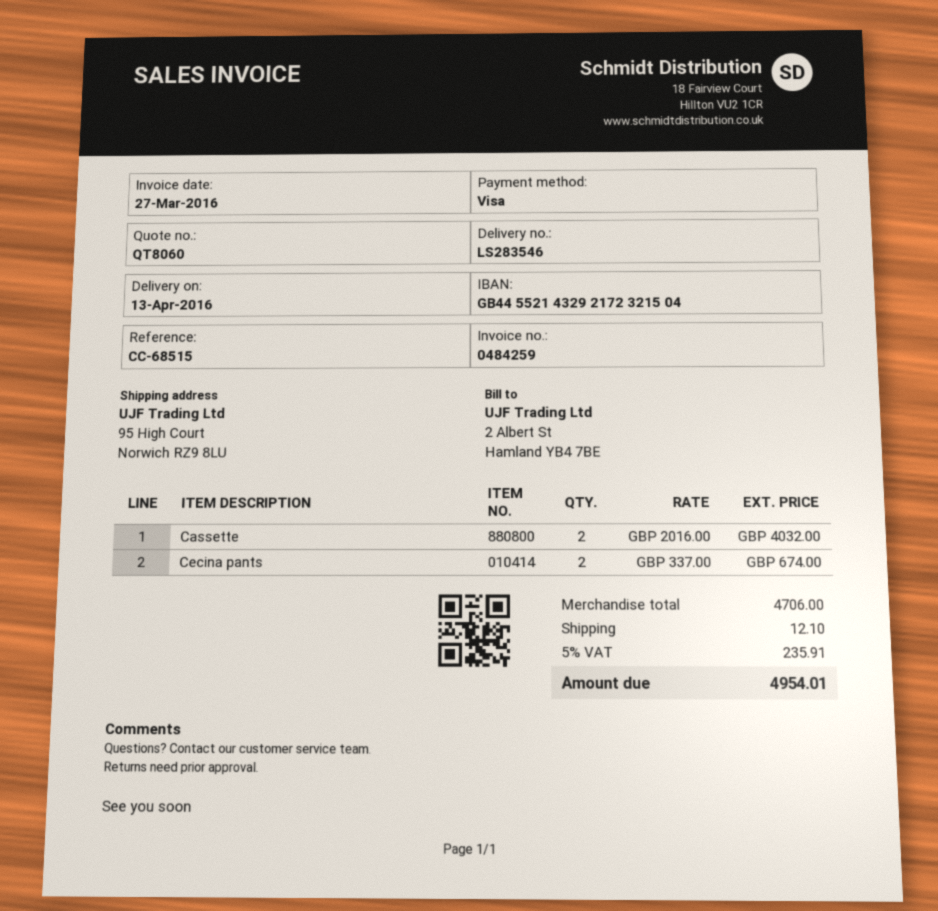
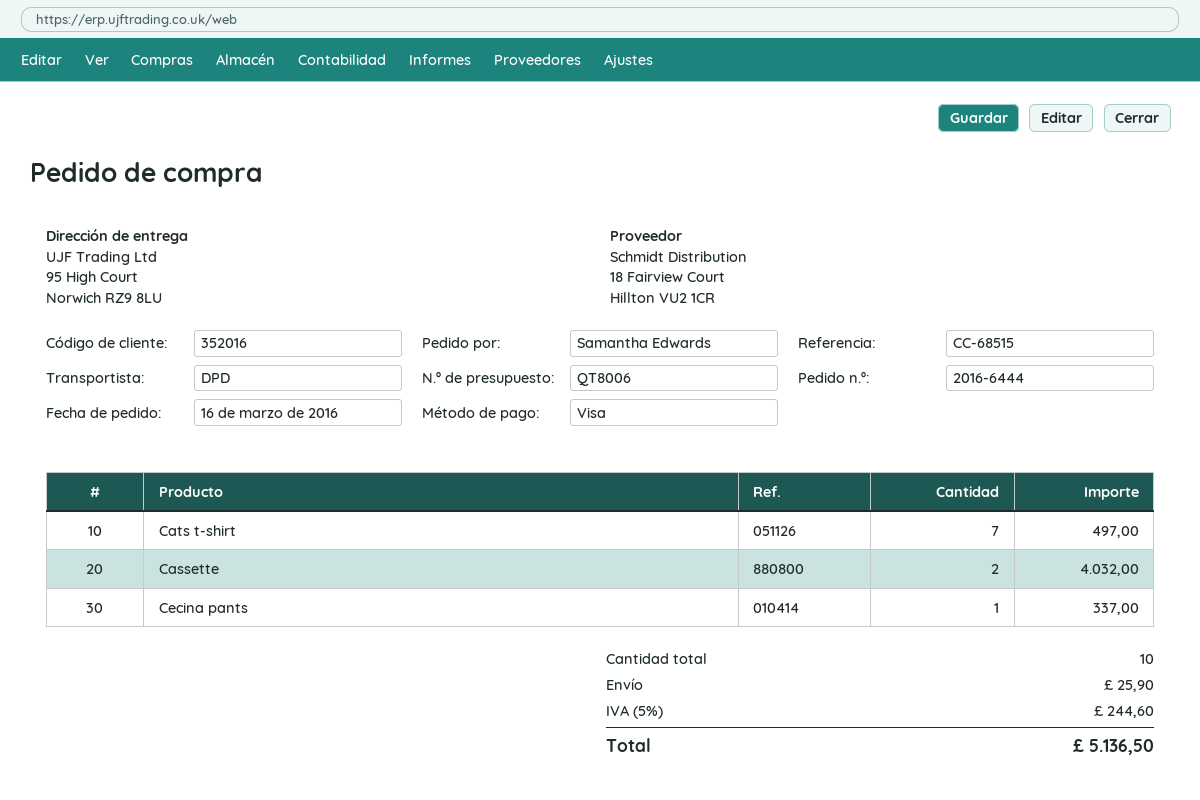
quote number: QT8060 -> QT8006
Cecina pants: 2 for 674.00 -> 1 for 337.00
Cats t-shirt: none -> 7 for 497.00
shipping: 12.10 -> 25.90
tax: 5% = 235.91 -> 5% = 244.60
total: 4954.01 -> 5136.50

